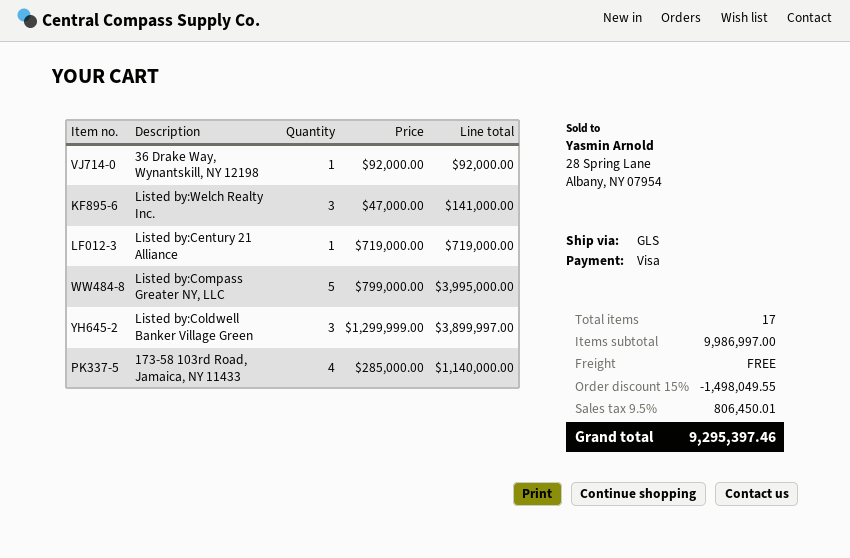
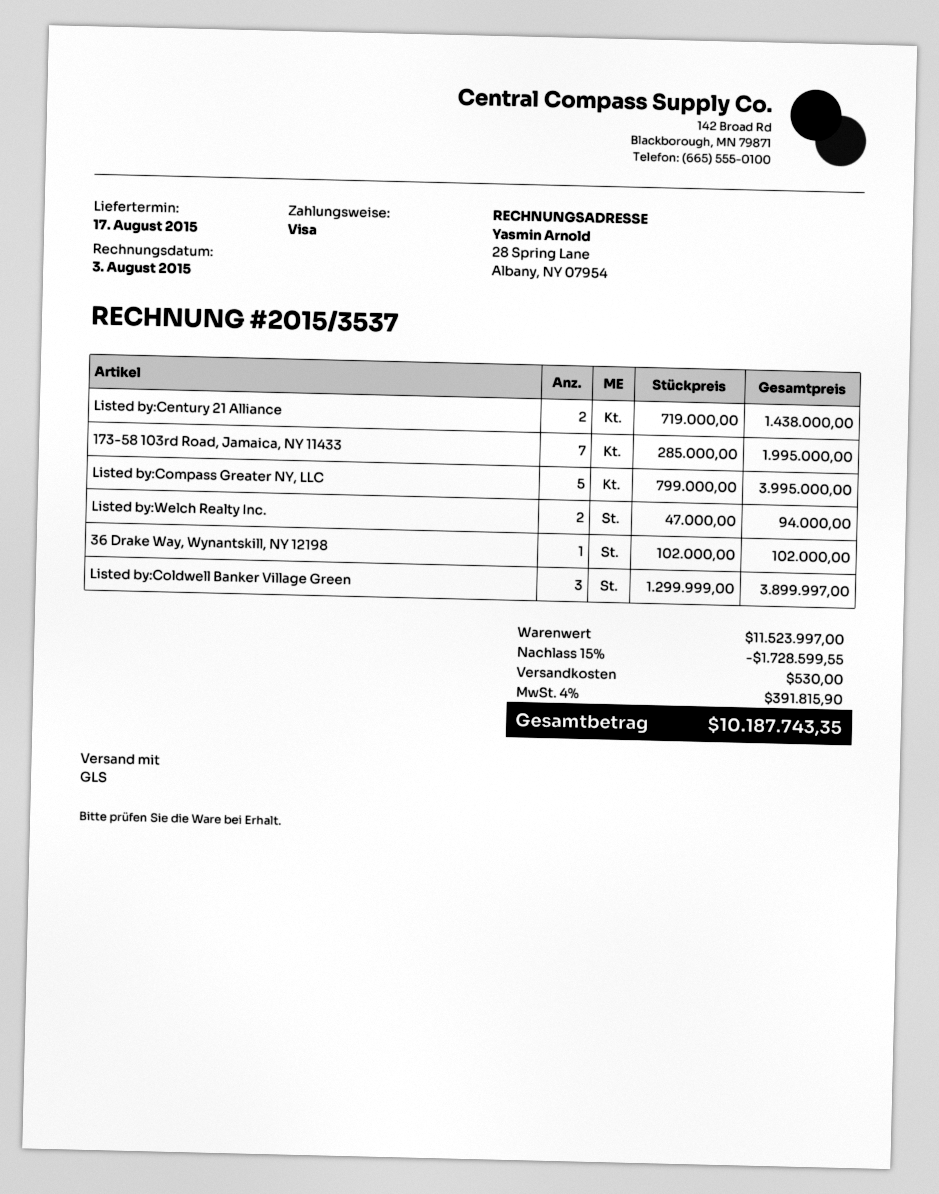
36 Drake Way, Wynantskill, NY 12198: 1 x 92000.00 = 92000.00 -> 1 x 102000.00 = 102000.00
Listed by:Welch Realty Inc.: 3 x 47000.00 = 141000.00 -> 2 x 47000.00 = 94000.00
Listed by:Century 21 Alliance: 1 x 719000.00 = 719000.00 -> 2 x 719000.00 = 1438000.00
173-58 103rd Road, Jamaica, NY 11433: 4 x 285000.00 = 1140000.00 -> 7 x 285000.00 = 1995000.00
subtotal: 9986997.00 -> 11523997.00
discount: 15% = 1498049.55 -> 15% = 1728599.55
shipping: 0.00 -> 530.00
tax: 9.5% = 806450.01 -> 4% = 391815.90
total: 9295397.46 -> 10187743.35

